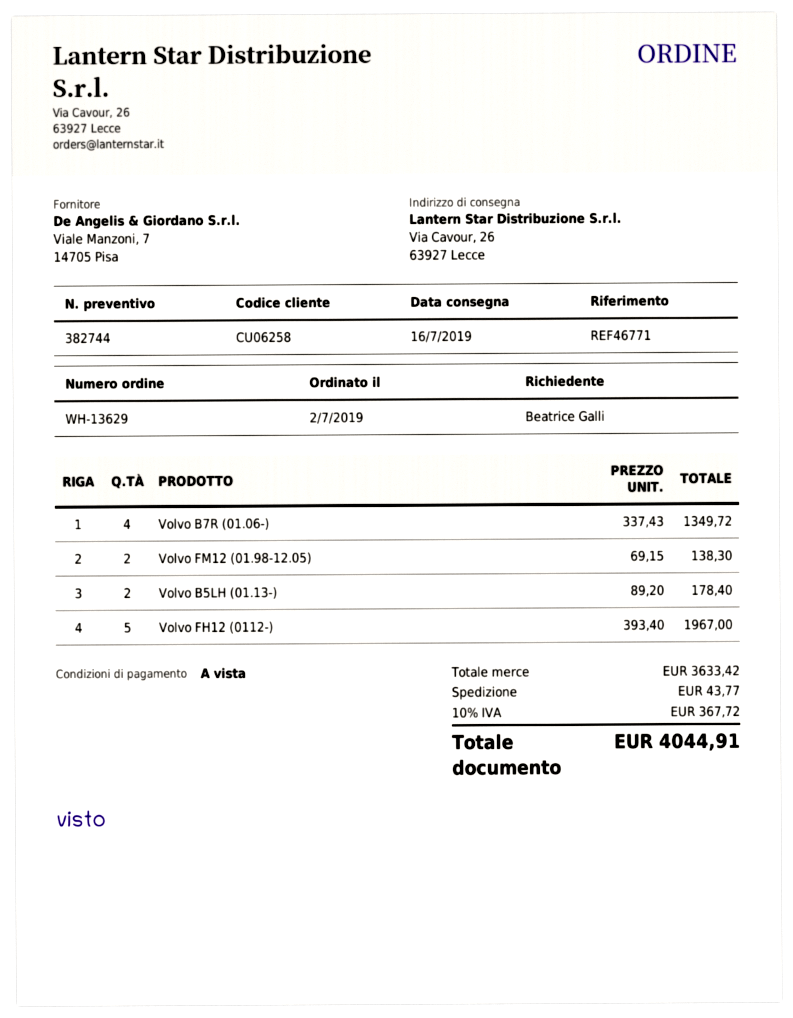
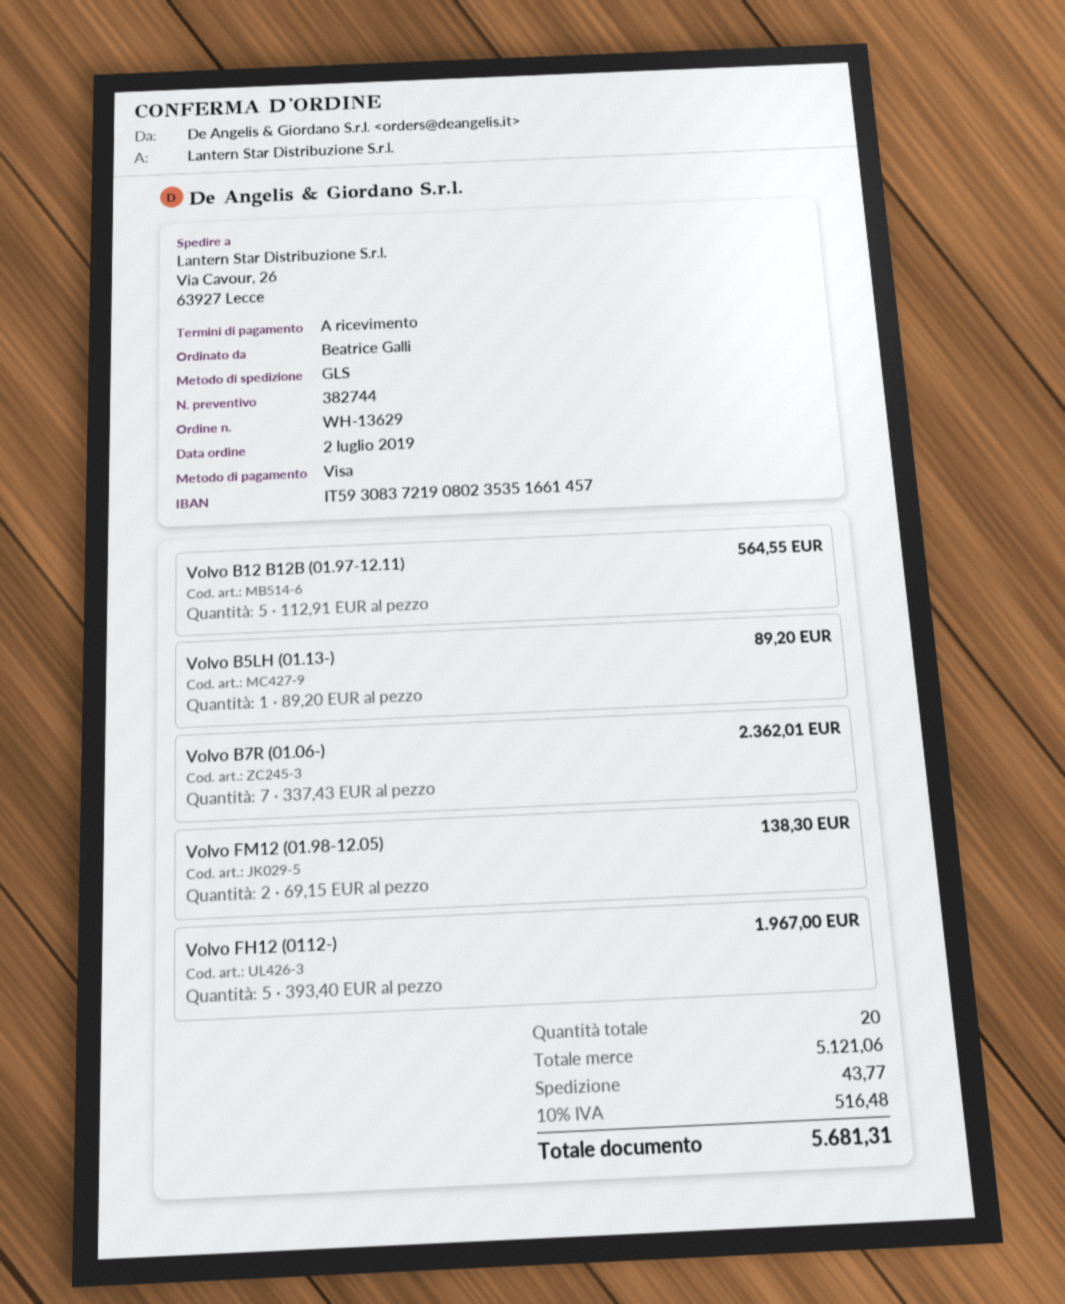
Volvo B7R (01.06-): 4 x 337.43 = 1349.72 -> 7 x 337.43 = 2362.01
Volvo B5LH (01.13-): 2 x 89.20 = 178.40 -> 1 x 89.20 = 89.20
Volvo B12 B12B (01.97-12.11): none -> 5 x 112.91 = 564.55
subtotal: 3633.42 -> 5121.06
tax: 10% = 367.72 -> 10% = 516.48
total: 4044.91 -> 5681.31

